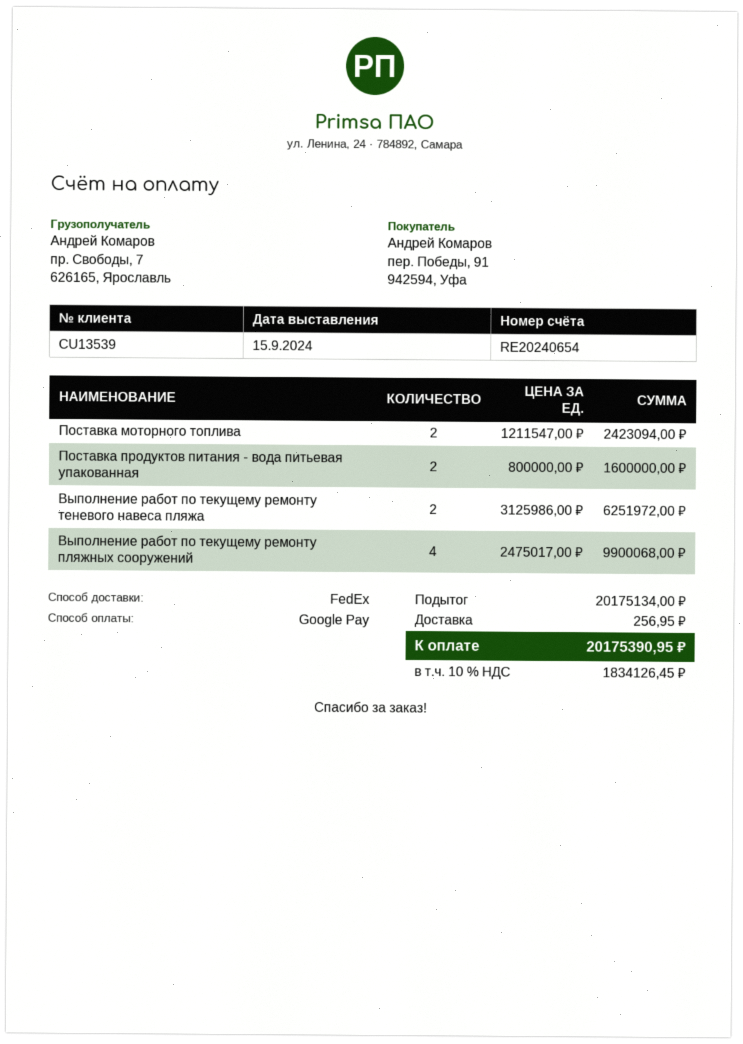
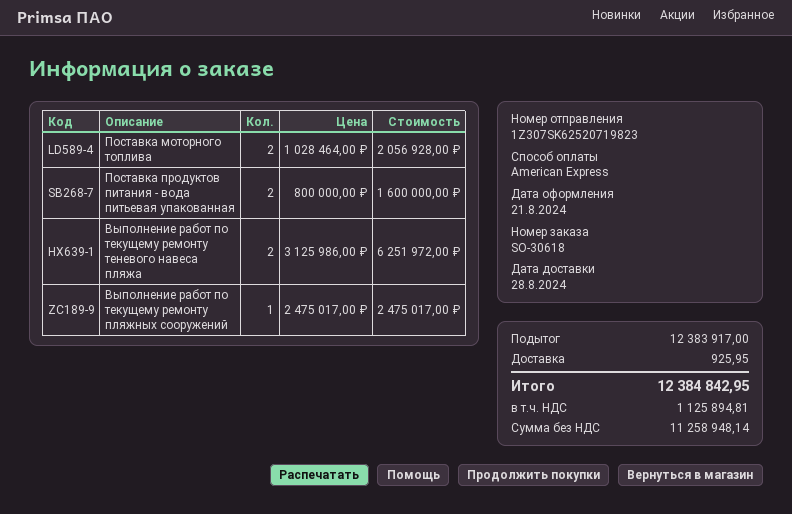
payment method: Google Pay -> American Express
Поставка моторного топлива: 2 x 1211547.00 = 2423094.00 -> 2 x 1028464.00 = 2056928.00
Выполнение работ по текущему ремонту пляжных сооружений: 4 x 2475017.00 = 9900068.00 -> 1 x 2475017.00 = 2475017.00
subtotal: 20175134.00 -> 12383917.00
shipping: 256.95 -> 925.95
tax: 1834126.45 -> 1125894.81
total: 20175390.95 -> 12384842.95

